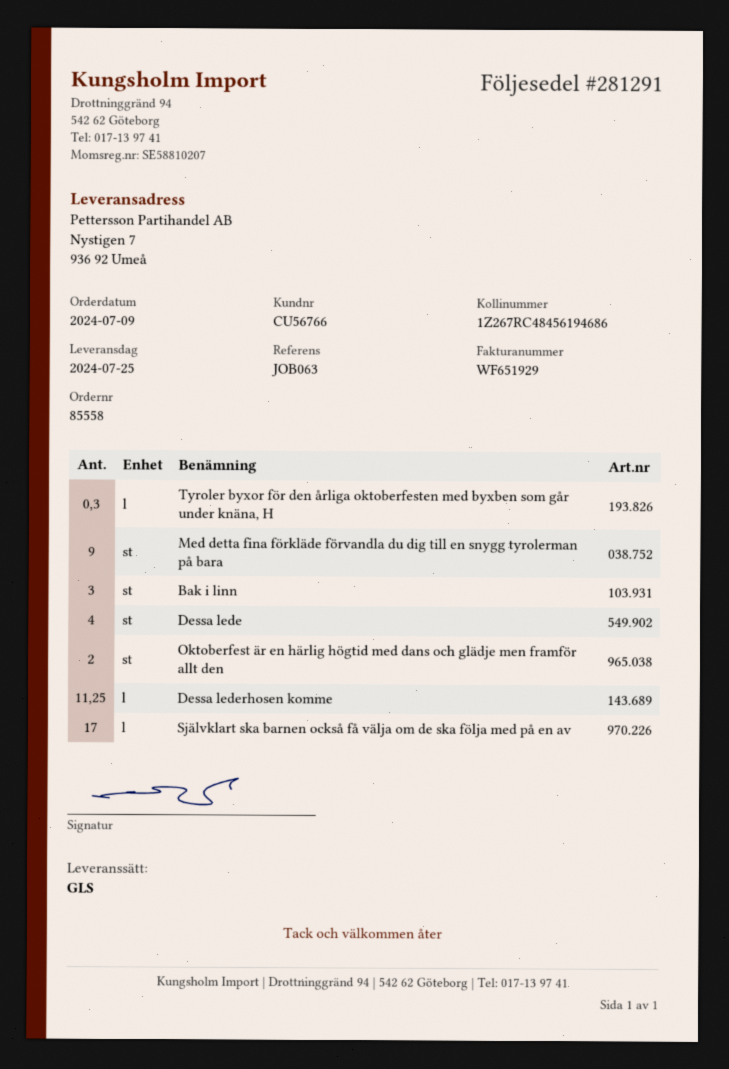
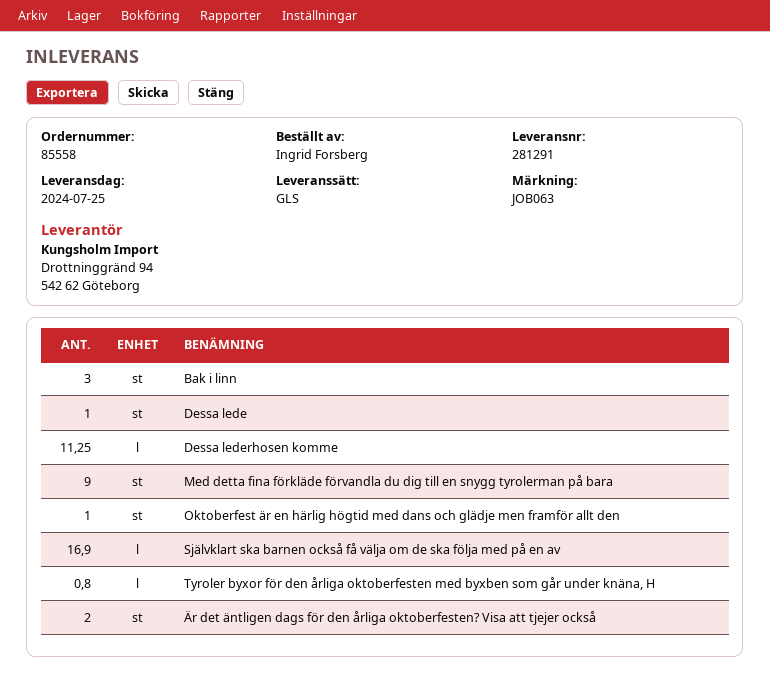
Tyroler byxor för den årliga oktoberfesten med byxben som går under knäna, H: 0.3 -> 0.8
Dessa lede: 4 -> 1
Oktoberfest är en härlig högtid med dans och glädje men framför allt den: 2 -> 1
Självklart ska barnen också få välja om de ska följa med på en av: 17 -> 16.9
Är det äntligen dags för den årliga oktoberfesten? Visa att tjejer också: none -> 2

